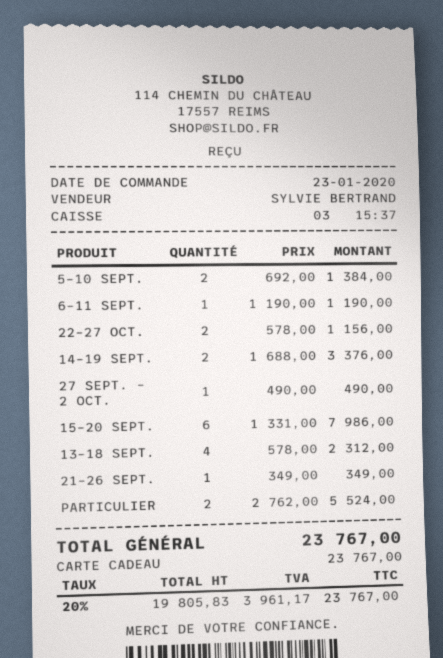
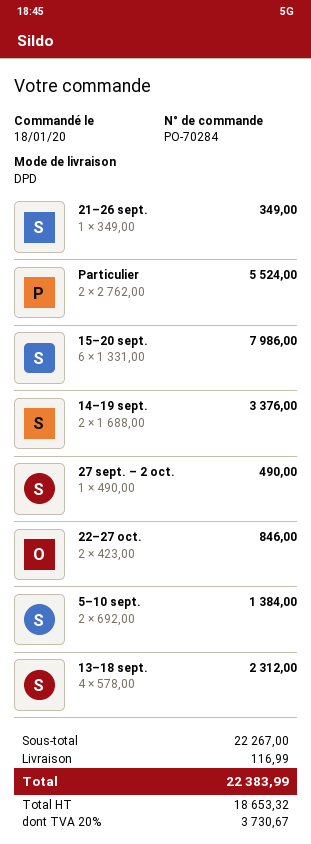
order date: 2020-01-23 -> 2020-01-18
6–11 SEPT.: 1 x 1190.00 = 1190.00 -> none
22–27 OCT.: 2 x 578.00 = 1156.00 -> 2 x 423.00 = 846.00
shipping: none -> 116.99
net: 19805.83 -> 18653.32
tax: 20% = 3961.17 -> 20% = 3730.67
total: 23767.00 -> 22383.99

